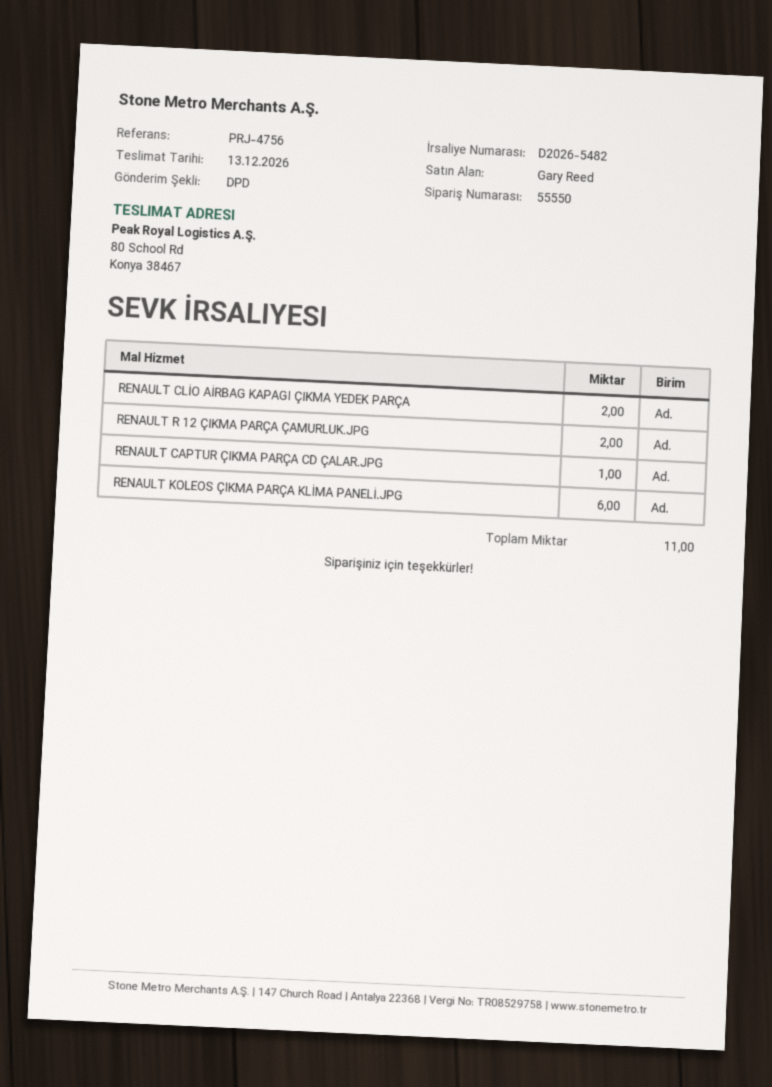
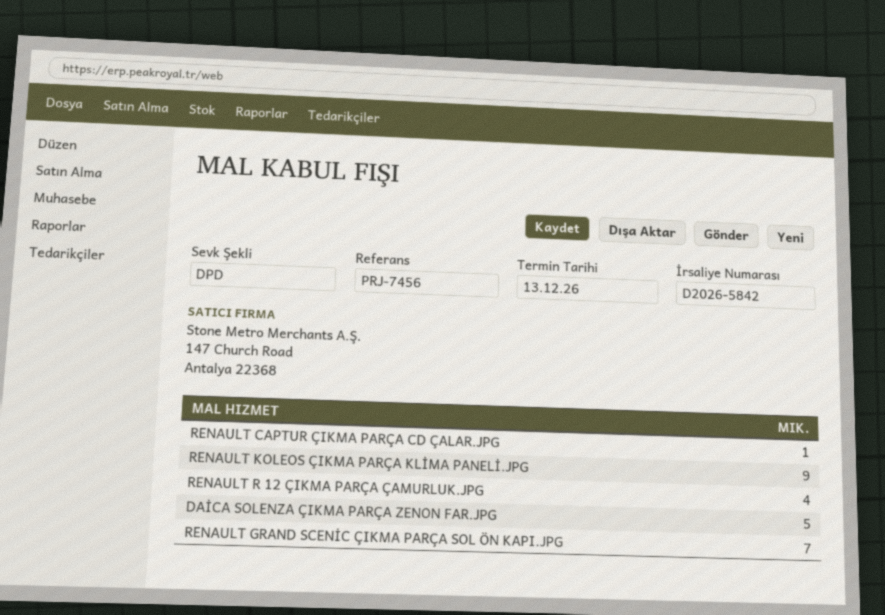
delivery note number: D2026-5482 -> D2026-5842
reference: PRJ-4756 -> PRJ-7456
RENAULT CLİO AİRBAG KAPAGI ÇIKMA YEDEK PARÇA: 2 -> none
RENAULT R 12 ÇIKMA PARÇA ÇAMURLUK.JPG: 2 -> 4
RENAULT KOLEOS ÇIKMA PARÇA KLİMA PANELİ.JPG: 6 -> 9
DAİCA SOLENZA ÇIKMA PARÇA ZENON FAR.JPG: none -> 5
RENAULT GRAND SCENİC ÇIKMA PARÇA SOL ÖN KAPI.JPG: none -> 7

